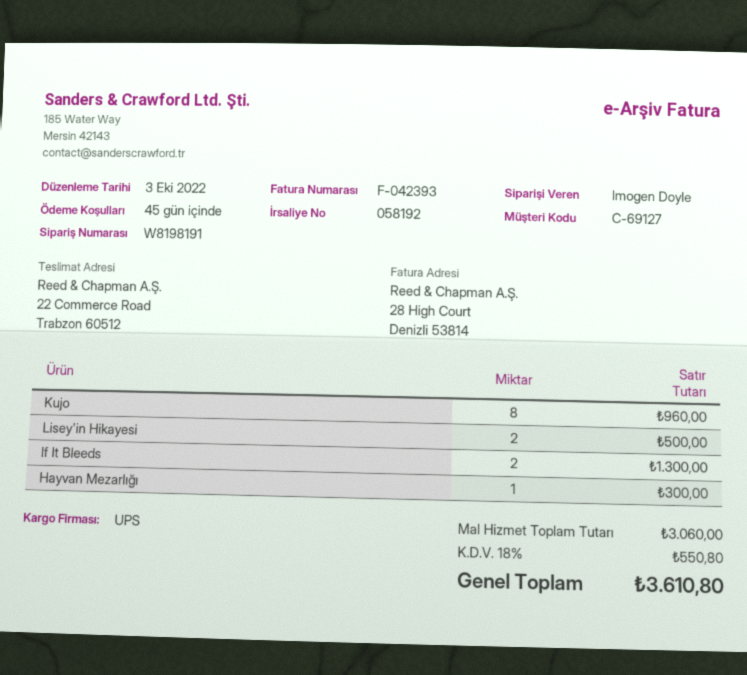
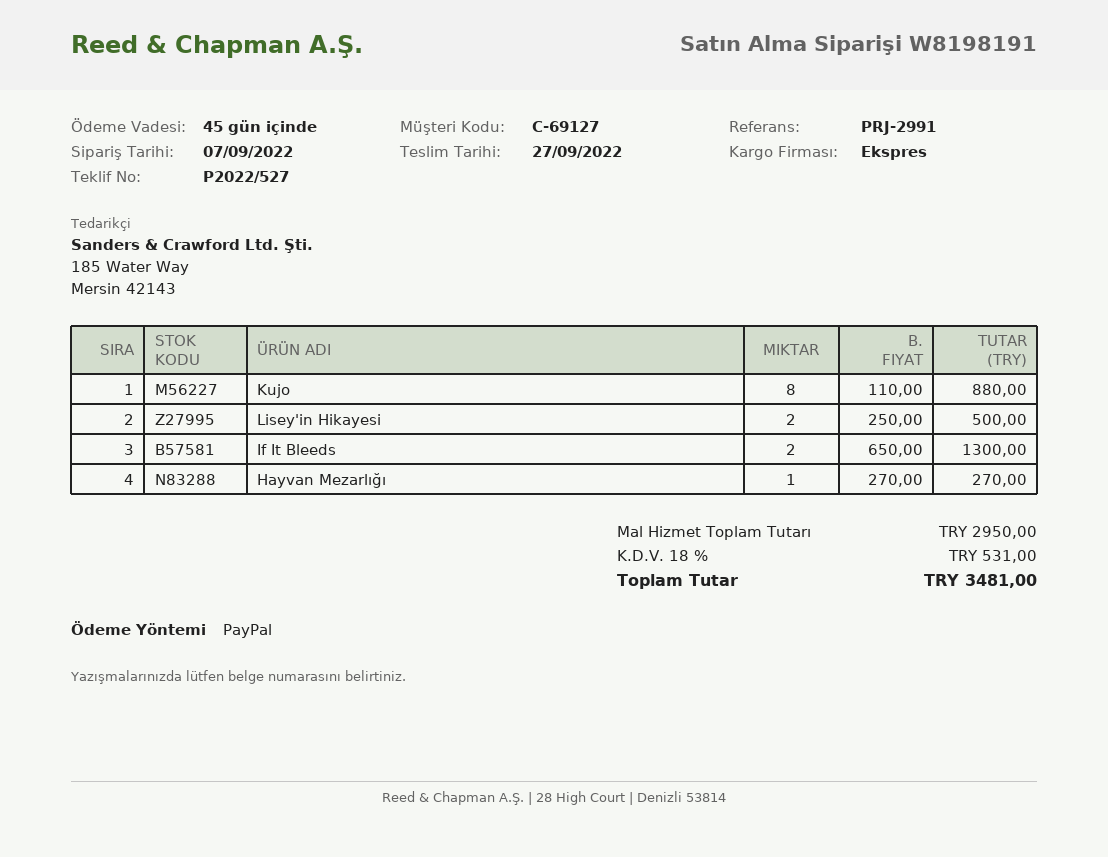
shipping method: UPS -> express
Kujo: 8 for 960.00 -> 8 for 880.00
Hayvan Mezarlığı: 1 for 300.00 -> 1 for 270.00
subtotal: 3060.00 -> 2950.00
tax: 18% = 550.80 -> 18% = 531.00
total: 3610.80 -> 3481.00

